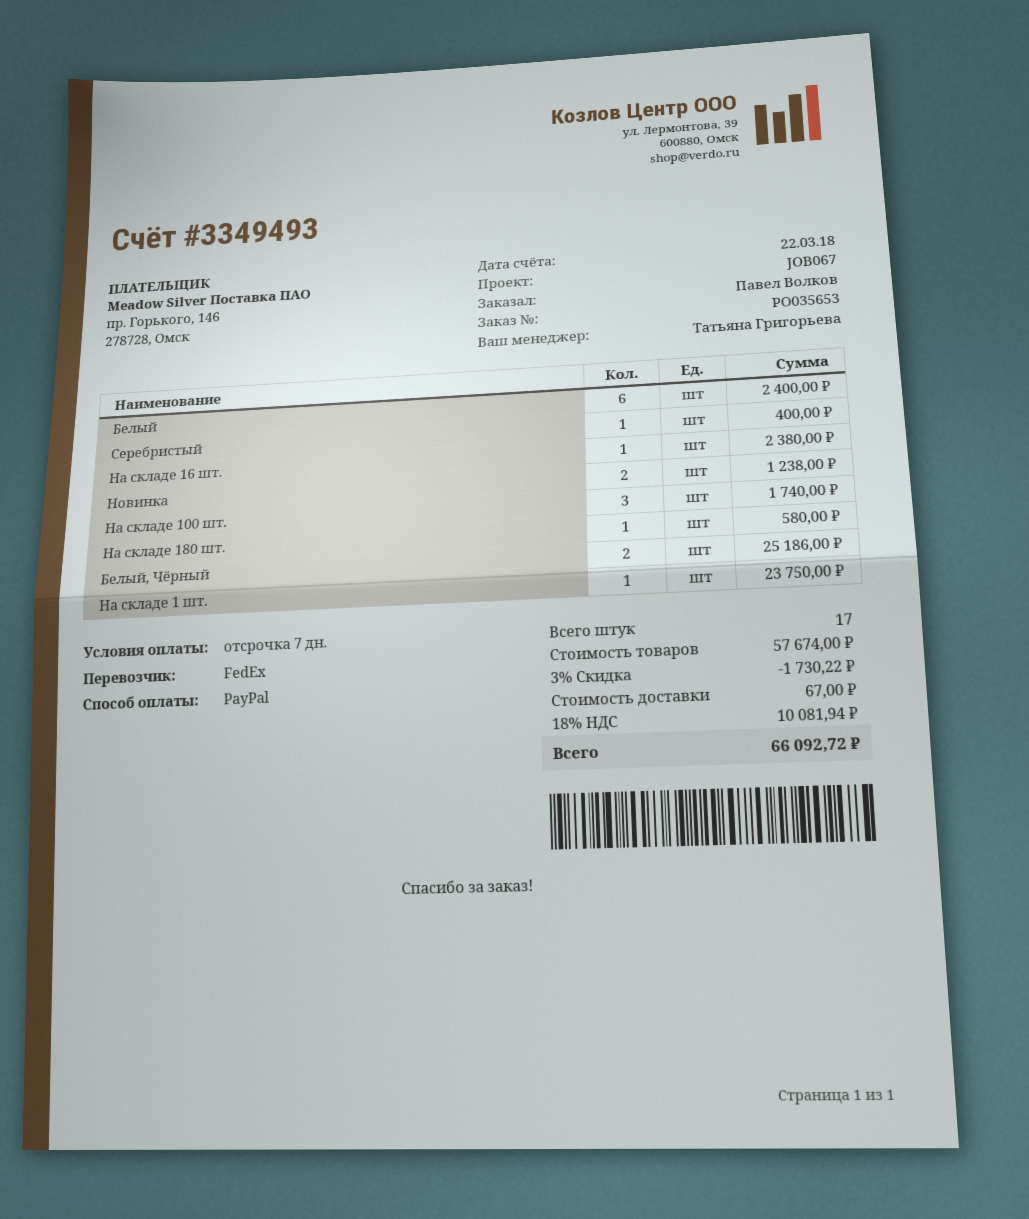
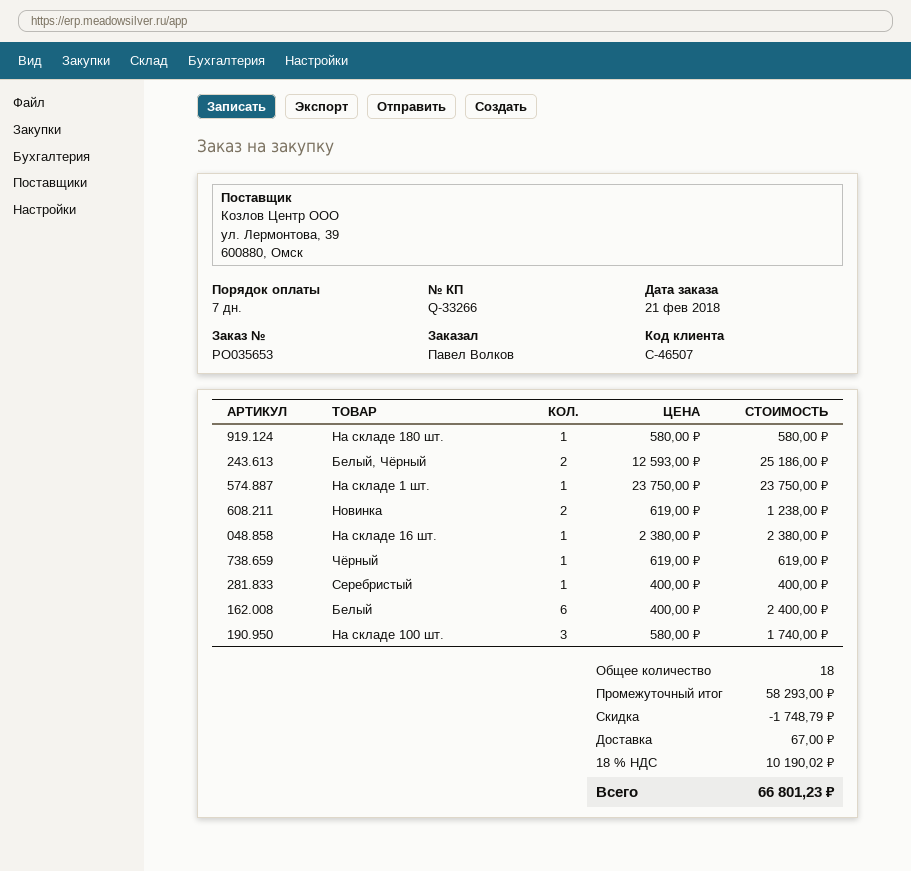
Чёрный: none -> 1 for 619.00
total quantity: 17 -> 18
subtotal: 57674.00 -> 58293.00
discount: 1730.22 -> 1748.79
tax: 18% = 10081.94 -> 18% = 10190.02
total: 66092.72 -> 66801.23

